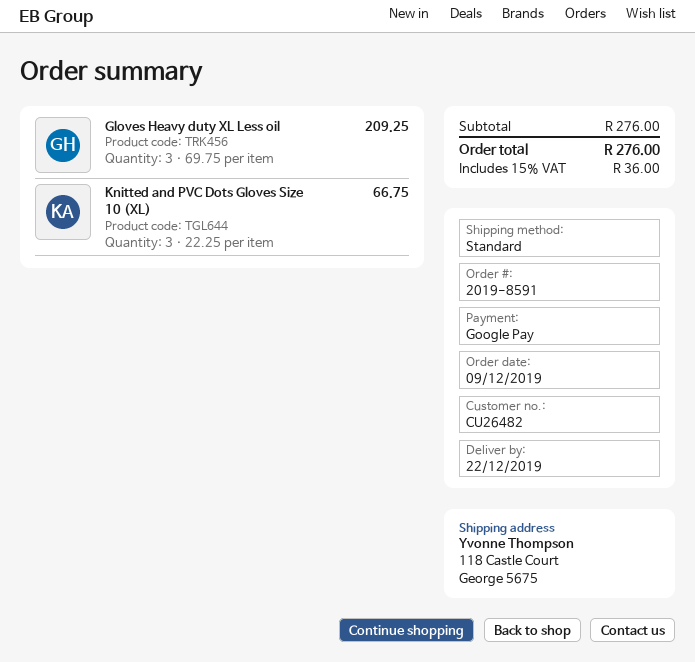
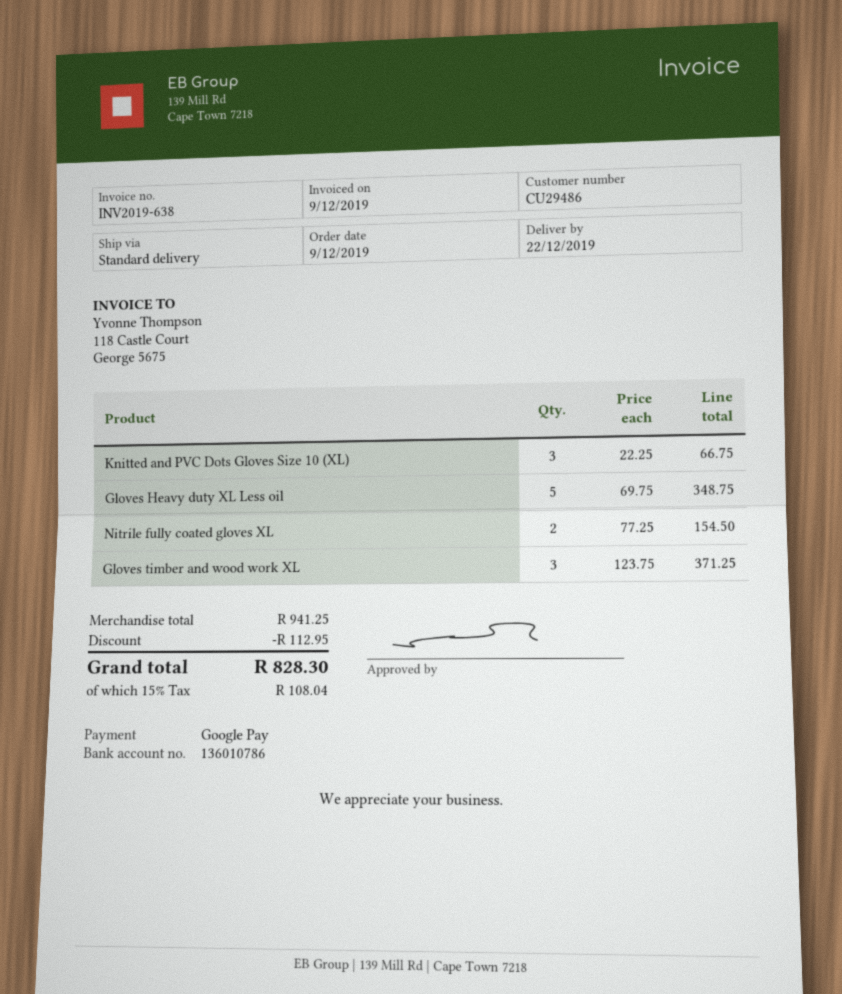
customer number: CU26482 -> CU29486
Gloves Heavy duty XL Less oil: 3 x 69.75 = 209.25 -> 5 x 69.75 = 348.75
Nitrile fully coated gloves XL: none -> 2 x 77.25 = 154.50
Gloves timber and wood work XL: none -> 3 x 123.75 = 371.25
subtotal: 276.00 -> 941.25
discount: none -> 112.95
tax: 15% = 36.00 -> 15% = 108.04
total: 276.00 -> 828.30

